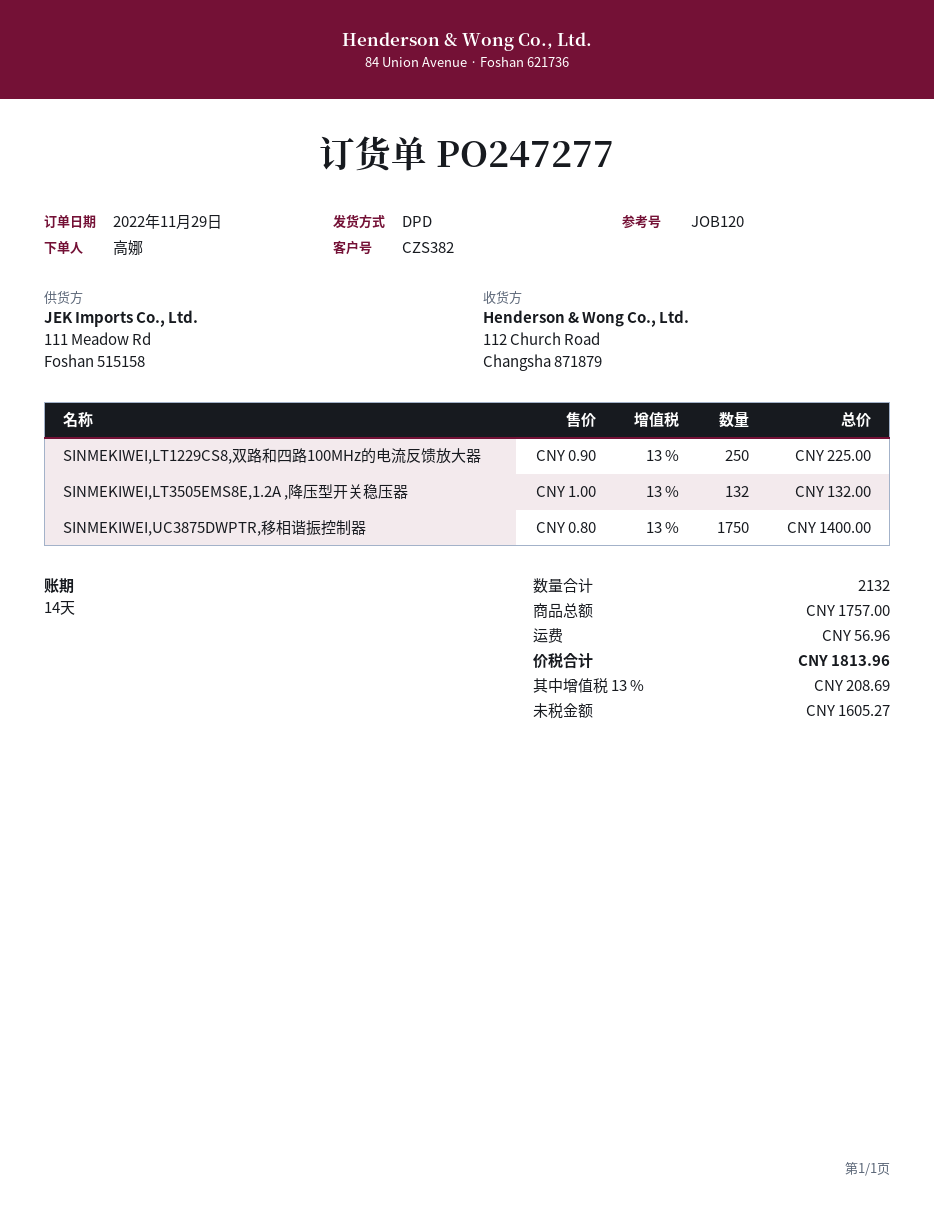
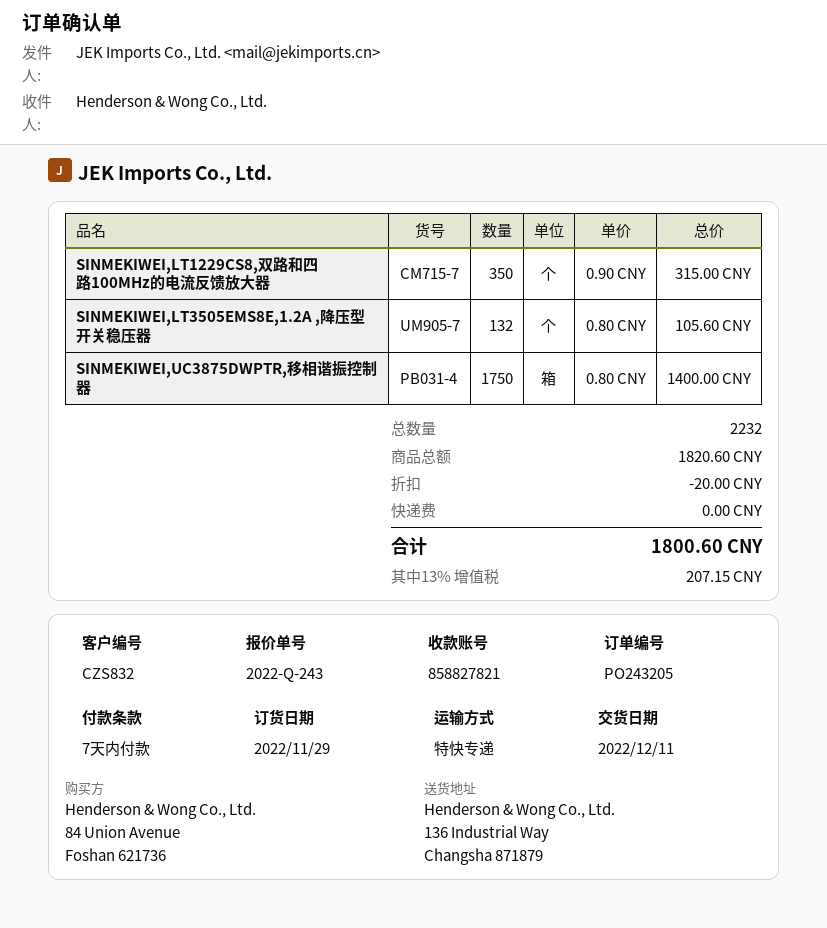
order number: PO247277 -> PO243205
payment terms: 14 days -> 7 days
customer number: CZS382 -> CZS832
shipping method: DPD -> express
ship to: 112 Church Road, Changsha 871879 -> 136 Industrial Way, Changsha 871879
SINMEKIWEI,LT1229CS8,双路和四路100MHz的电流反馈放大器: 250 x 0.90 = 225.00 -> 350 x 0.90 = 315.00
SINMEKIWEI,LT3505EMS8E,1.2A ,降压型开关稳压器: 132 x 1.00 = 132.00 -> 132 x 0.80 = 105.60
total quantity: 2132 -> 2232
subtotal: 1757.00 -> 1820.60
discount: none -> 20.00
shipping: 56.96 -> 0.00
tax: 13% = 208.69 -> 13% = 207.15
total: 1813.96 -> 1800.60

